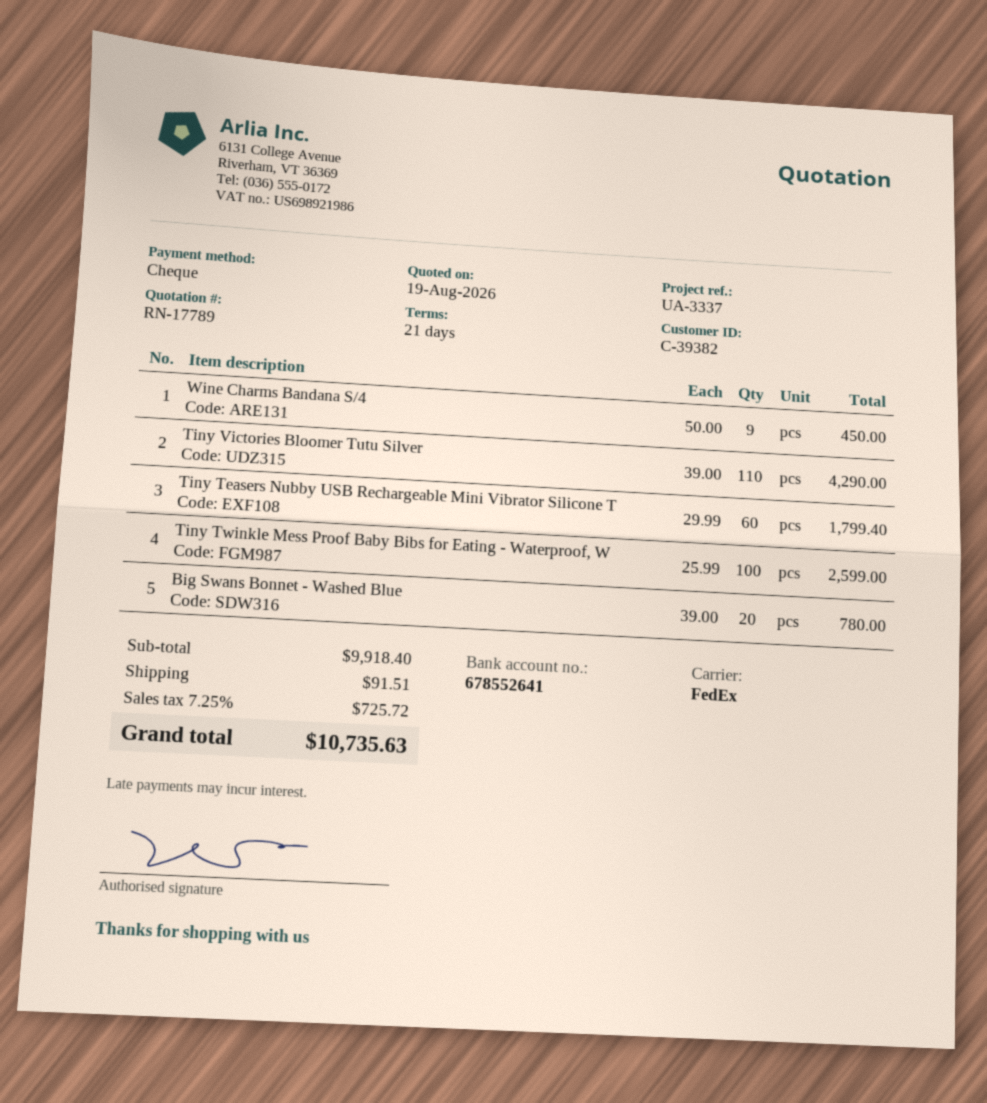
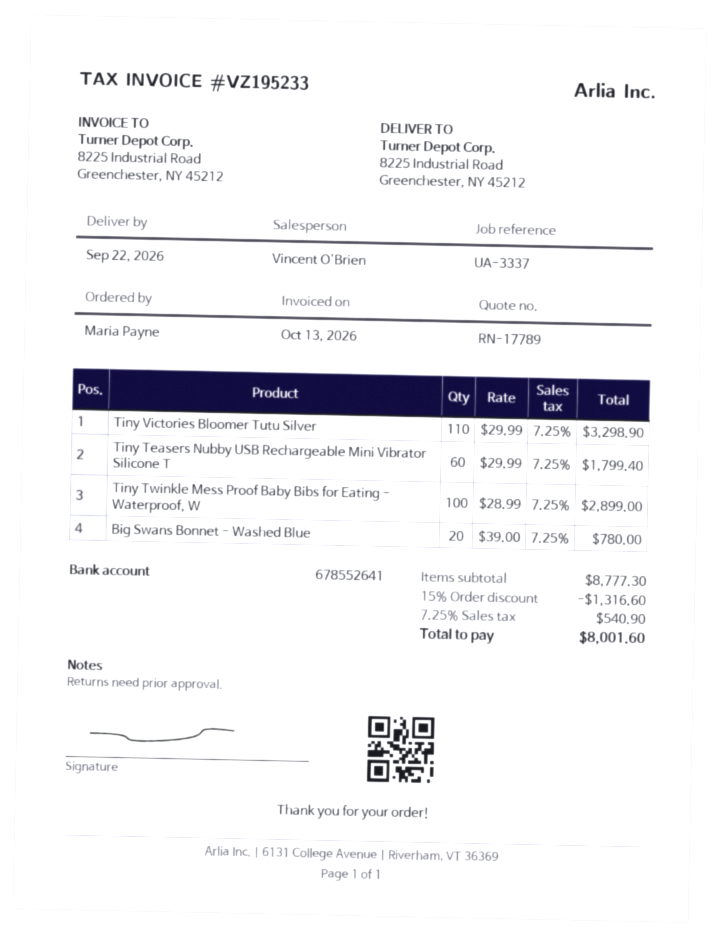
Wine Charms Bandana S/4: 9 x 50.00 = 450.00 -> none
Tiny Victories Bloomer Tutu Silver: 110 x 39.00 = 4290.00 -> 110 x 29.99 = 3298.90
Tiny Twinkle Mess Proof Baby Bibs for Eating - Waterproof, W: 100 x 25.99 = 2599.00 -> 100 x 28.99 = 2899.00
subtotal: 9918.40 -> 8777.30
discount: none -> 15% = 1316.60
shipping: 91.51 -> none
tax: 7.25% = 725.72 -> 7.25% = 540.90
total: 10735.63 -> 8001.60

